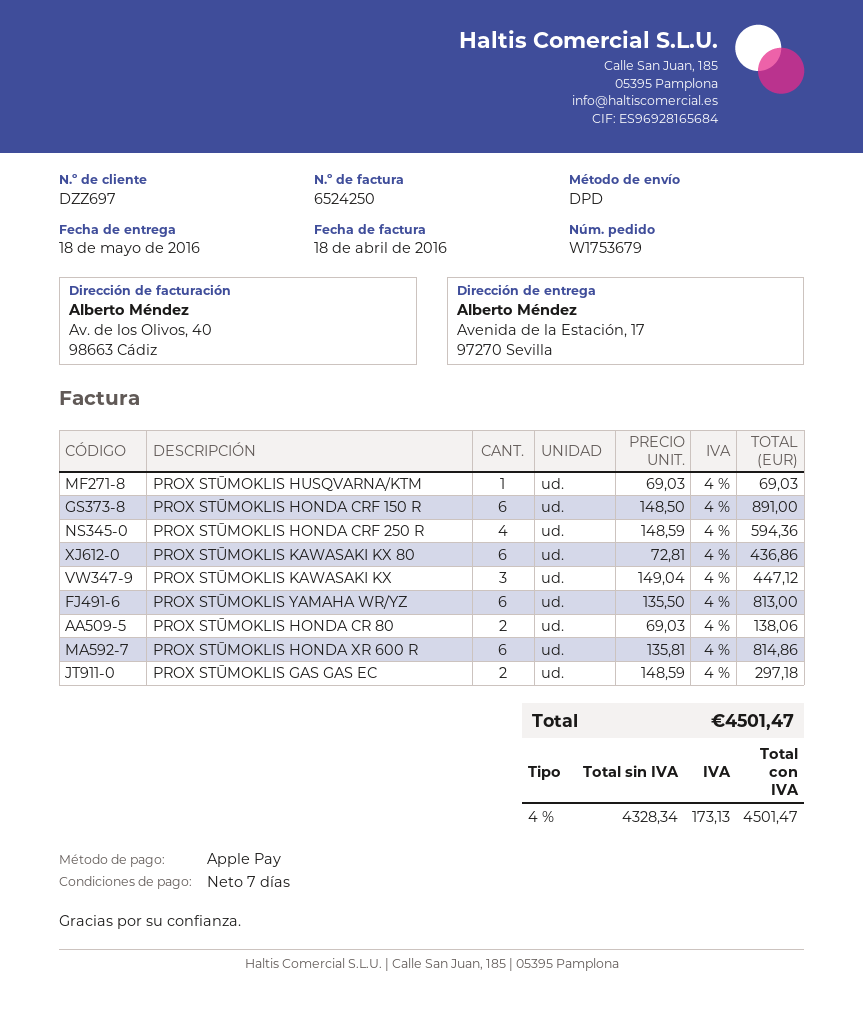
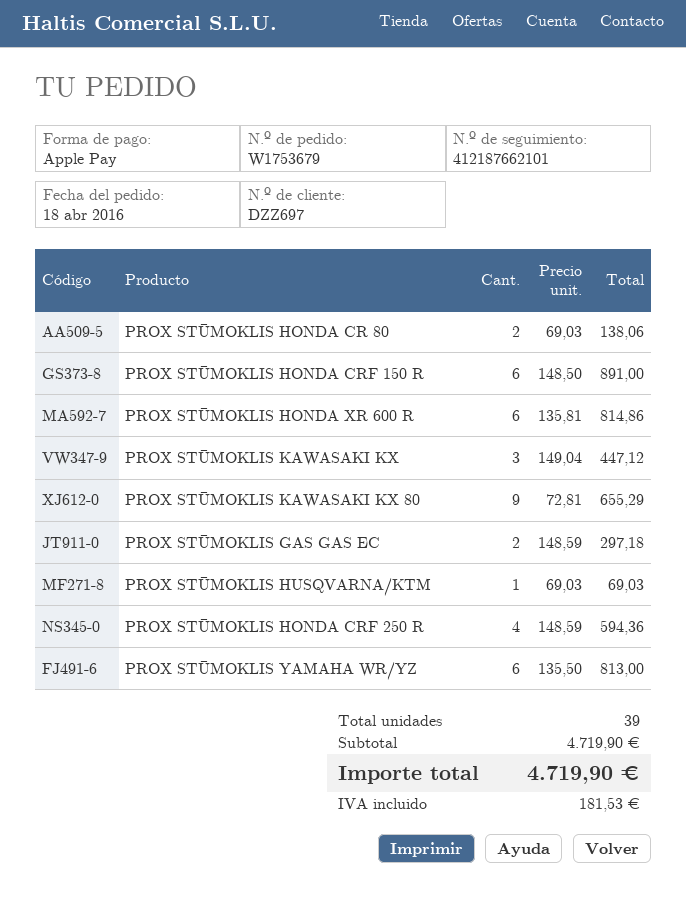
PROX STŪMOKLIS KAWASAKI KX 80: 6 x 72.81 = 436.86 -> 9 x 72.81 = 655.29
tax: 173.13 -> 181.53
total: 4501.47 -> 4719.90

